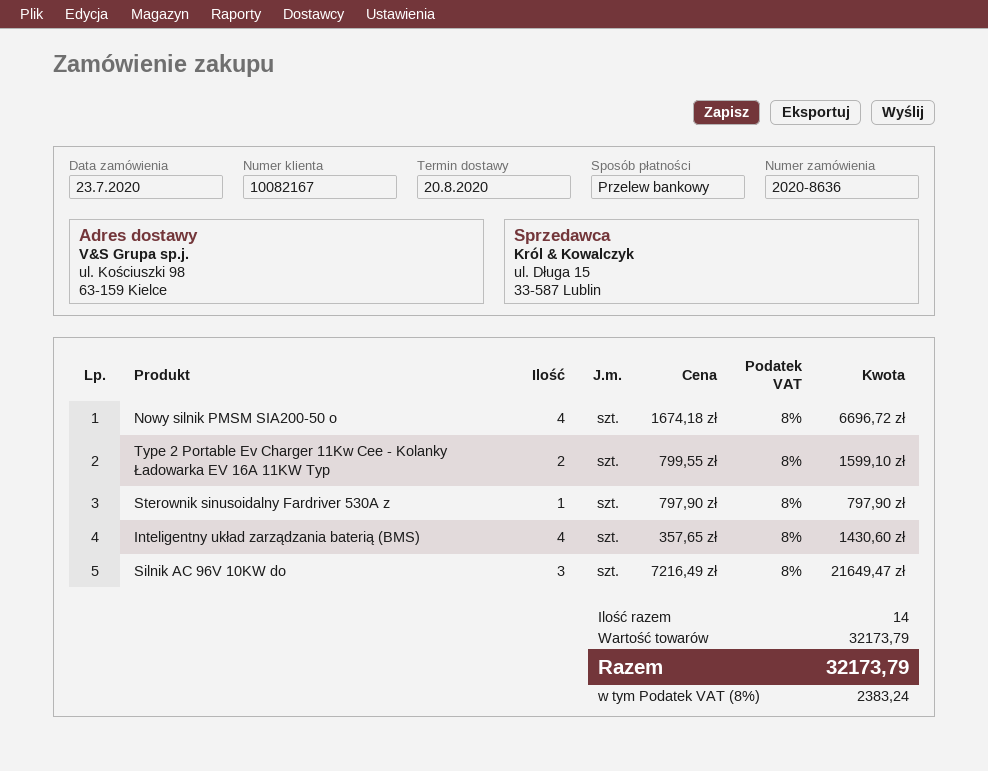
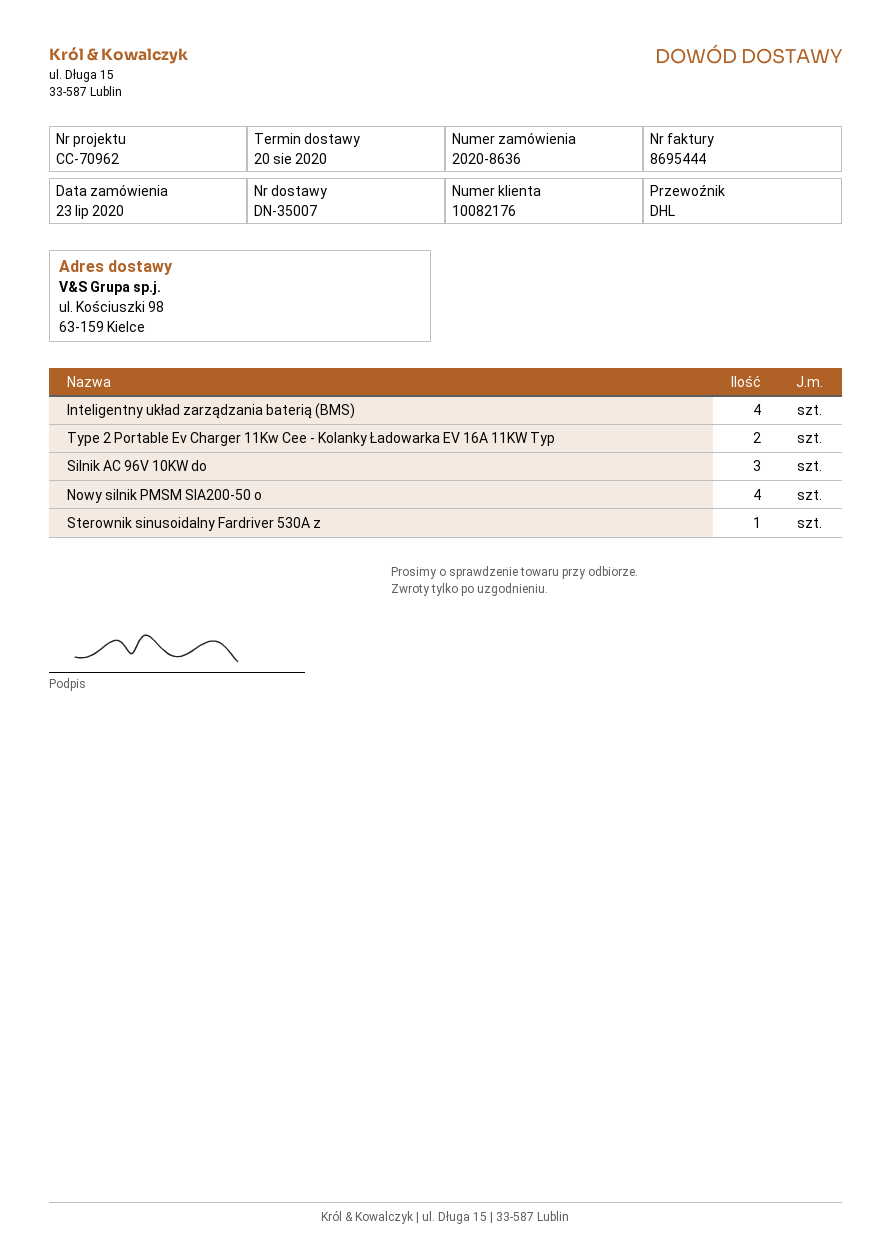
customer number: 10082167 -> 10082176

